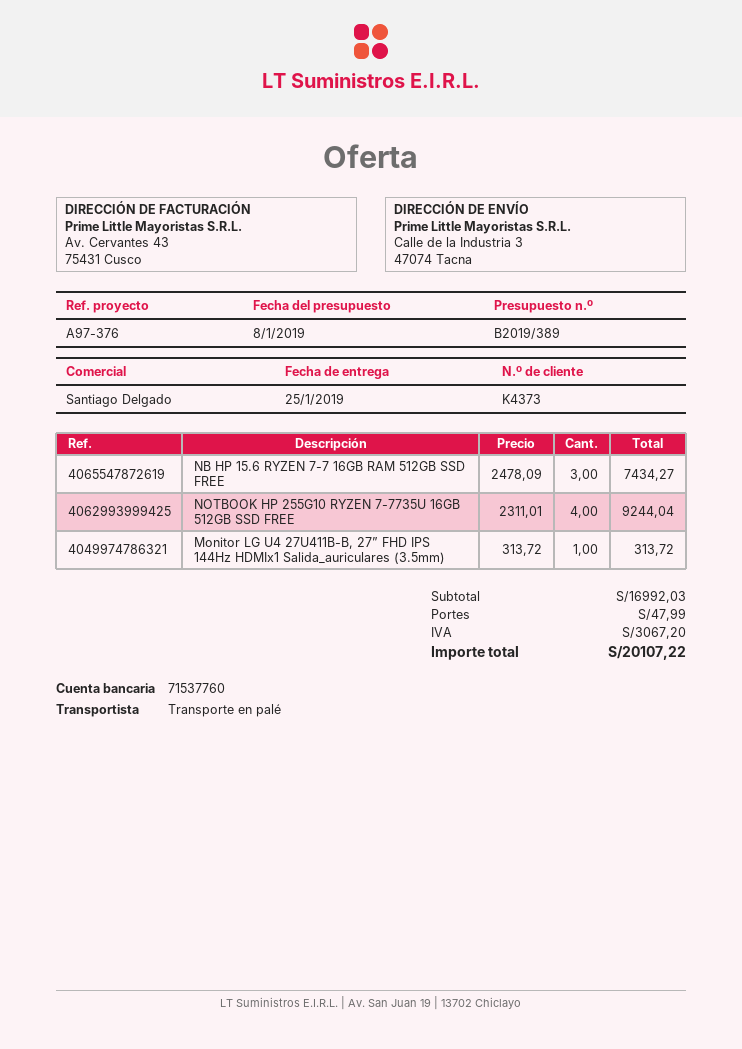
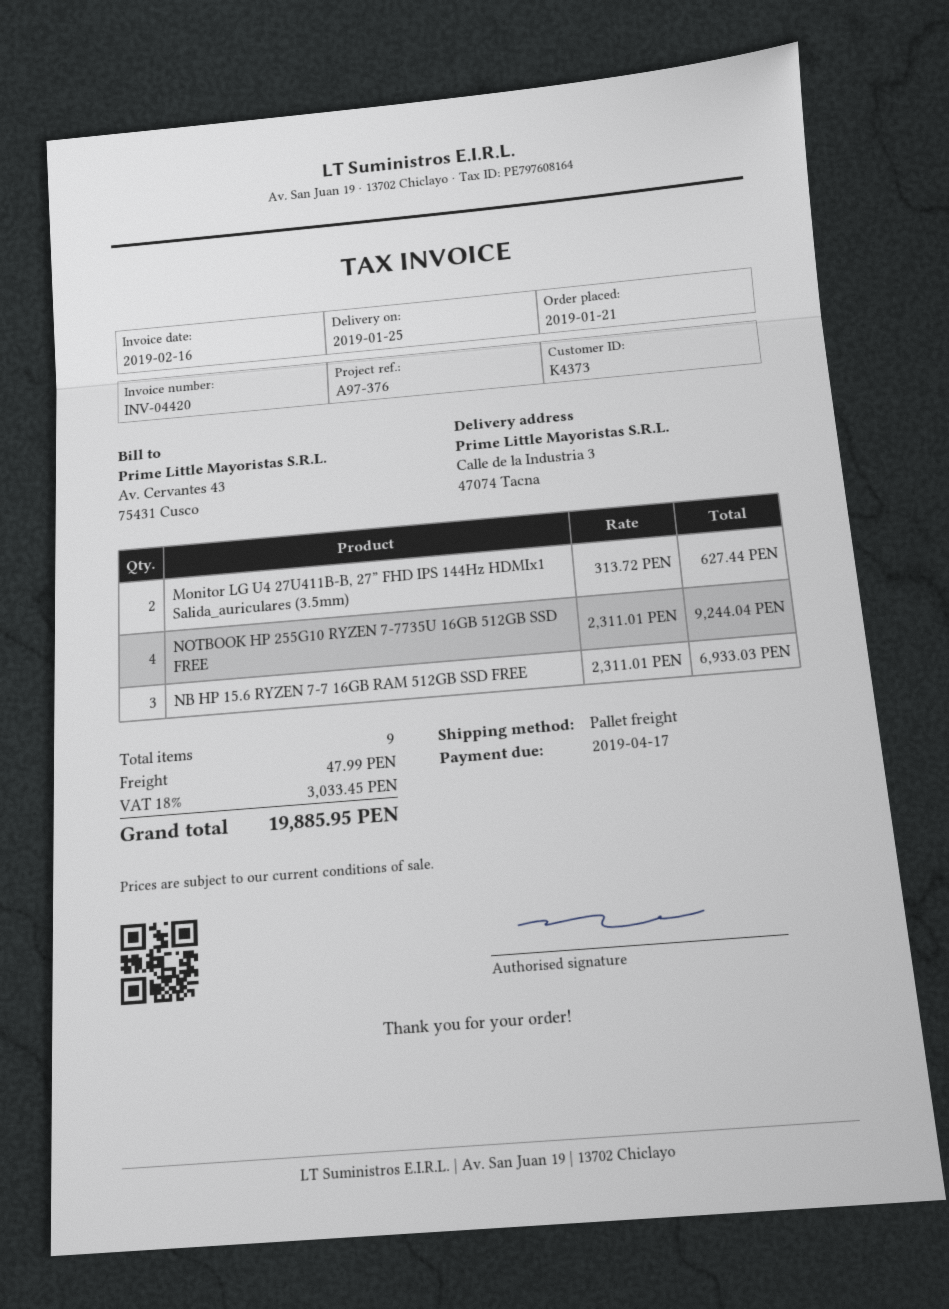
NB HP 15.6 RYZEN 7-7 16GB RAM 512GB SSD FREE: 3 x 2478.09 = 7434.27 -> 3 x 2311.01 = 6933.03
Monitor LG U4 27U411B-B, 27” FHD IPS 144Hz HDMIx1 Salida_auriculares (3.5mm): 1 x 313.72 = 313.72 -> 2 x 313.72 = 627.44
tax: 3067.20 -> 3033.45
total: 20107.22 -> 19885.95

